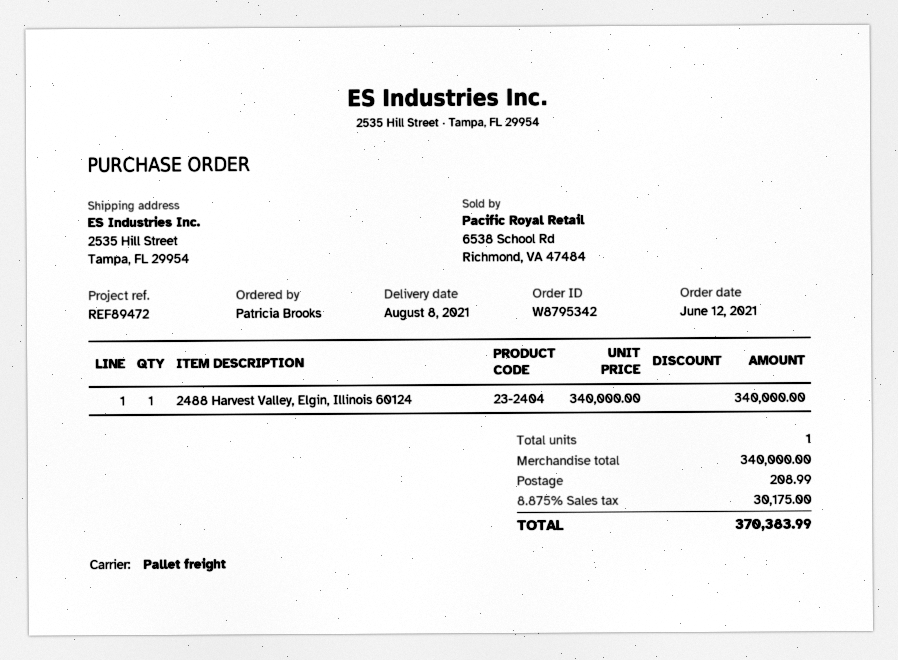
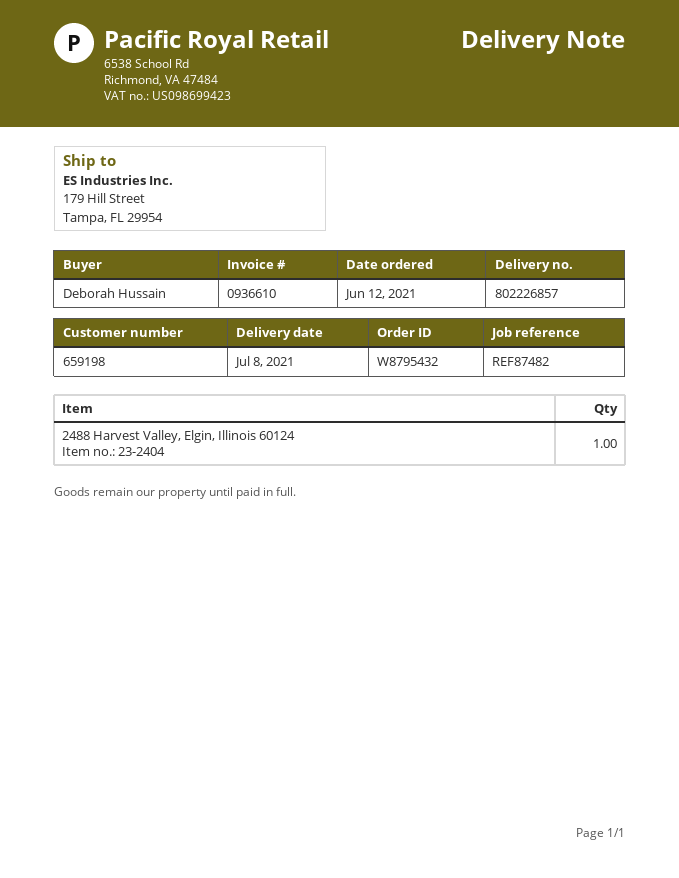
order number: W8795342 -> W8795432
delivery date: 2021-08-08 -> 2021-07-08
reference: REF89472 -> REF87482
ordered by: Patricia Brooks -> Deborah Hussain
ship to: 2535 Hill Street, Tampa, FL 29954 -> 179 Hill Street, Tampa, FL 29954

